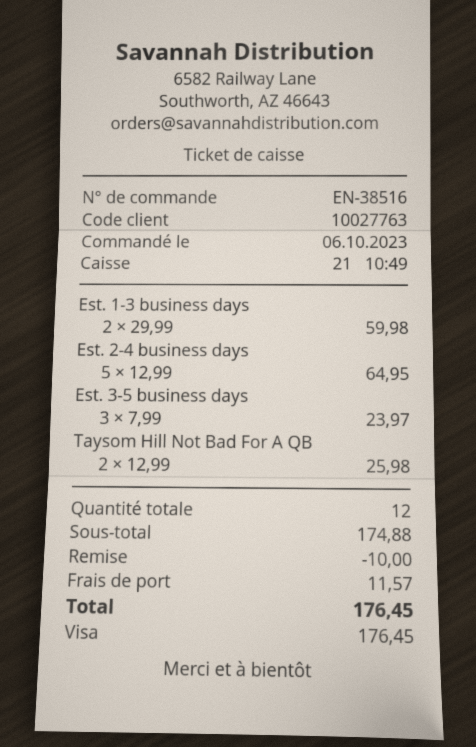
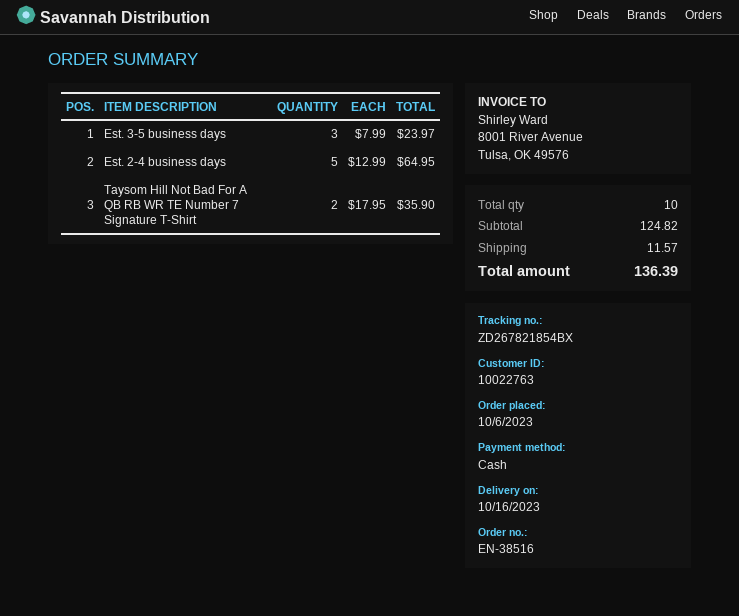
customer number: 10027763 -> 10022763
payment method: Visa -> cash
Est. 1-3 business days: 2 x 29.99 = 59.98 -> none
Taysom Hill Not Bad For A QB: 2 x 12.99 = 25.98 -> 2 x 17.95 = 35.90
total quantity: 12 -> 10
subtotal: 174.88 -> 124.82
discount: 10.00 -> none
total: 176.45 -> 136.39

